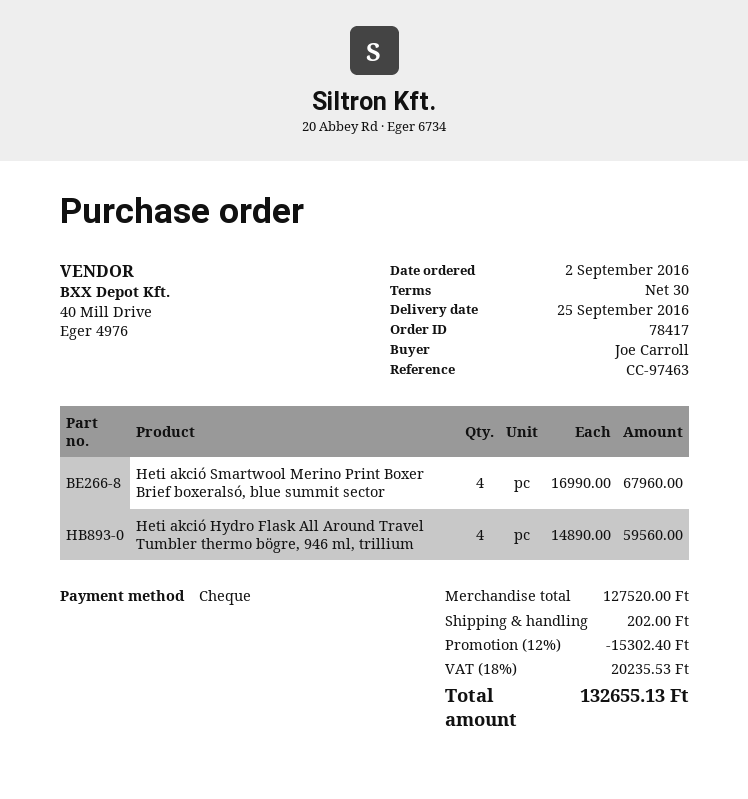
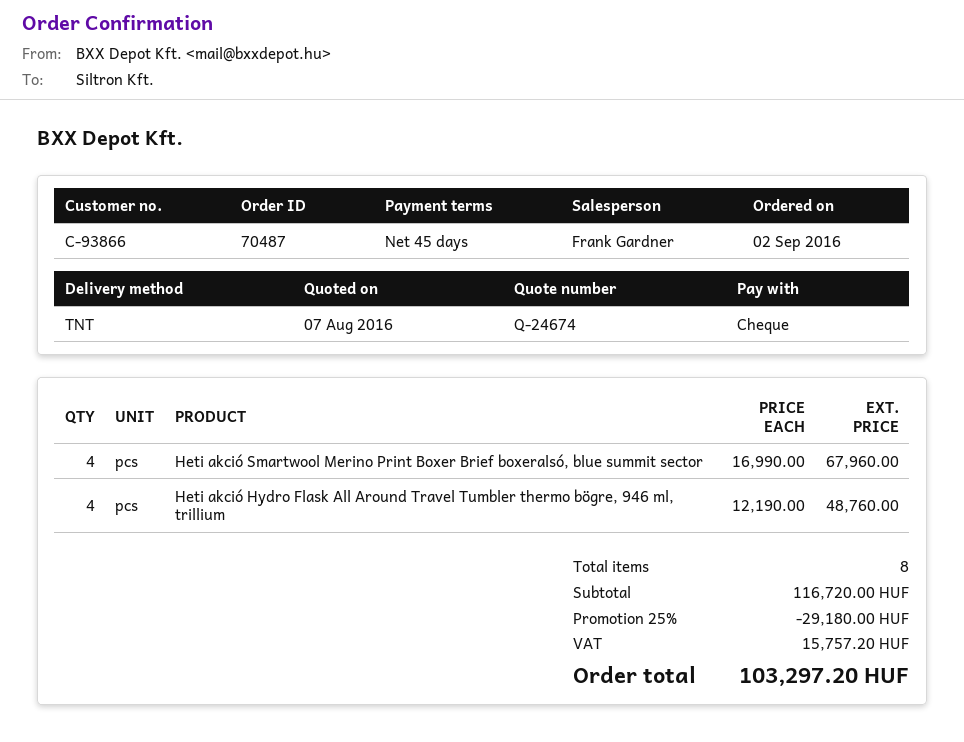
order number: 78417 -> 70487
payment terms: 30 days -> 45 days
Heti akció Hydro Flask All Around Travel Tumbler thermo bögre, 946 ml, trillium: 4 x 14890.00 = 59560.00 -> 4 x 12190.00 = 48760.00
subtotal: 127520.00 -> 116720.00
discount: 12% = 15302.40 -> 25% = 29180.00
shipping: 202.00 -> none
tax: 20235.53 -> 15757.20
total: 132655.13 -> 103297.20

